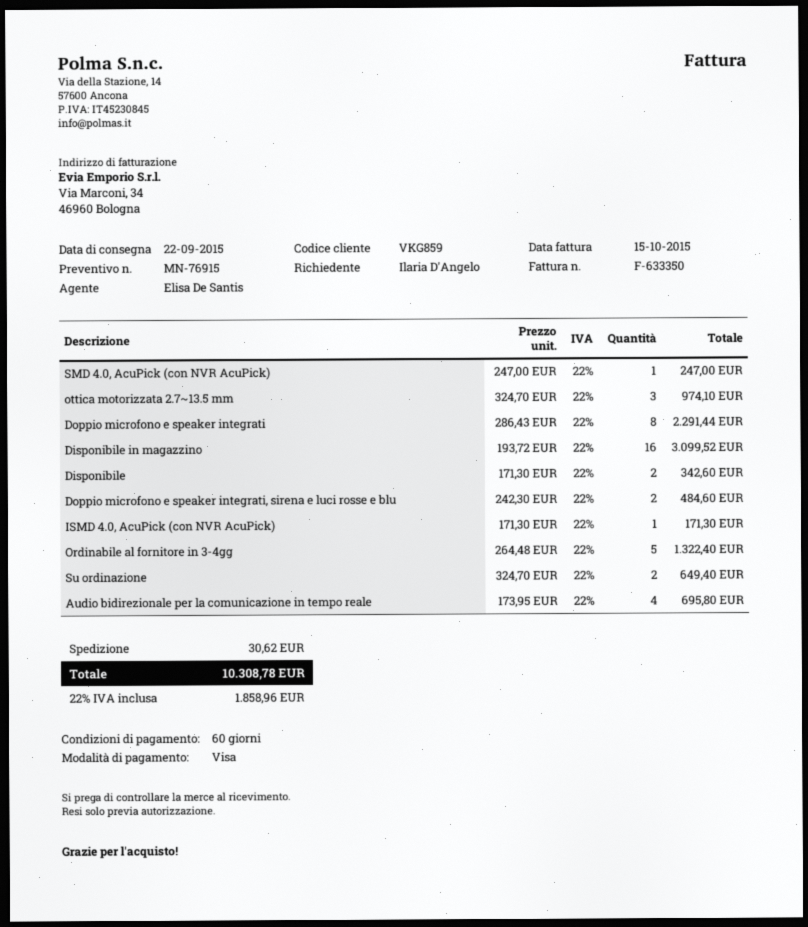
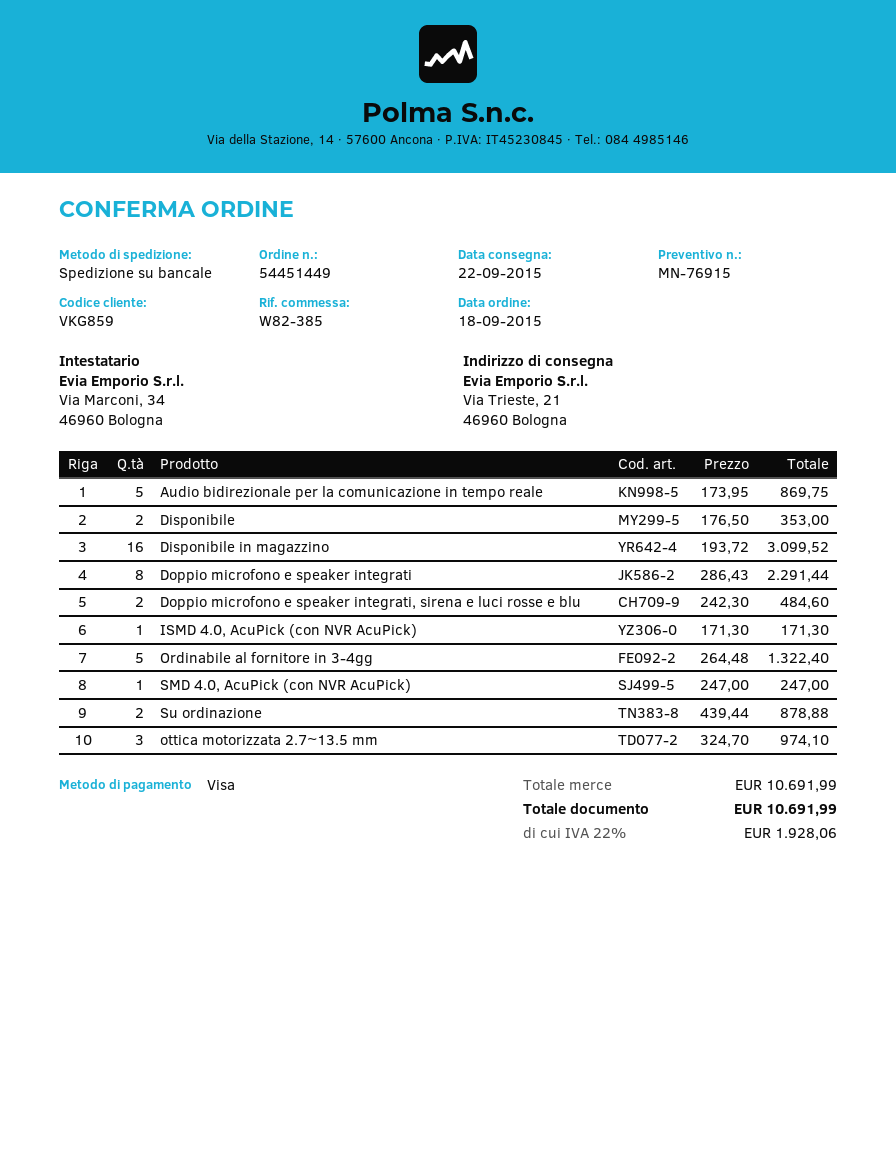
Disponibile: 2 x 171.30 = 342.60 -> 2 x 176.50 = 353.00
Su ordinazione: 2 x 324.70 = 649.40 -> 2 x 439.44 = 878.88
Audio bidirezionale per la comunicazione in tempo reale: 4 x 173.95 = 695.80 -> 5 x 173.95 = 869.75
shipping: 30.62 -> none
tax: 22% = 1858.96 -> 22% = 1928.06
total: 10308.78 -> 10691.99

